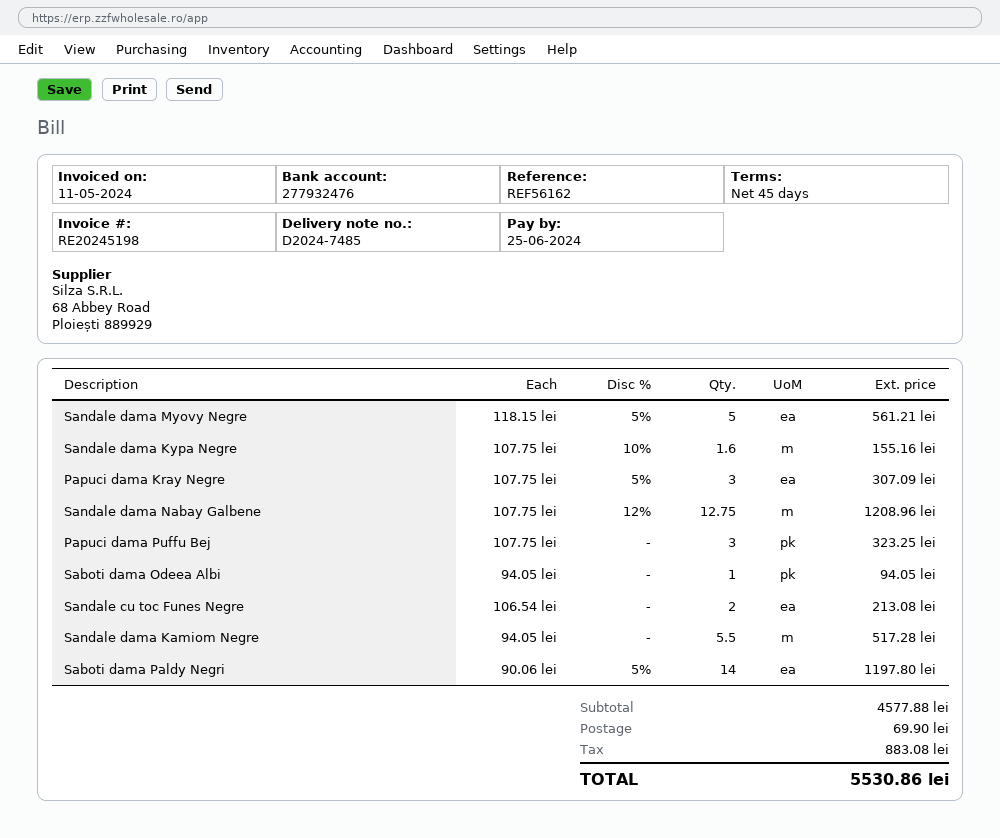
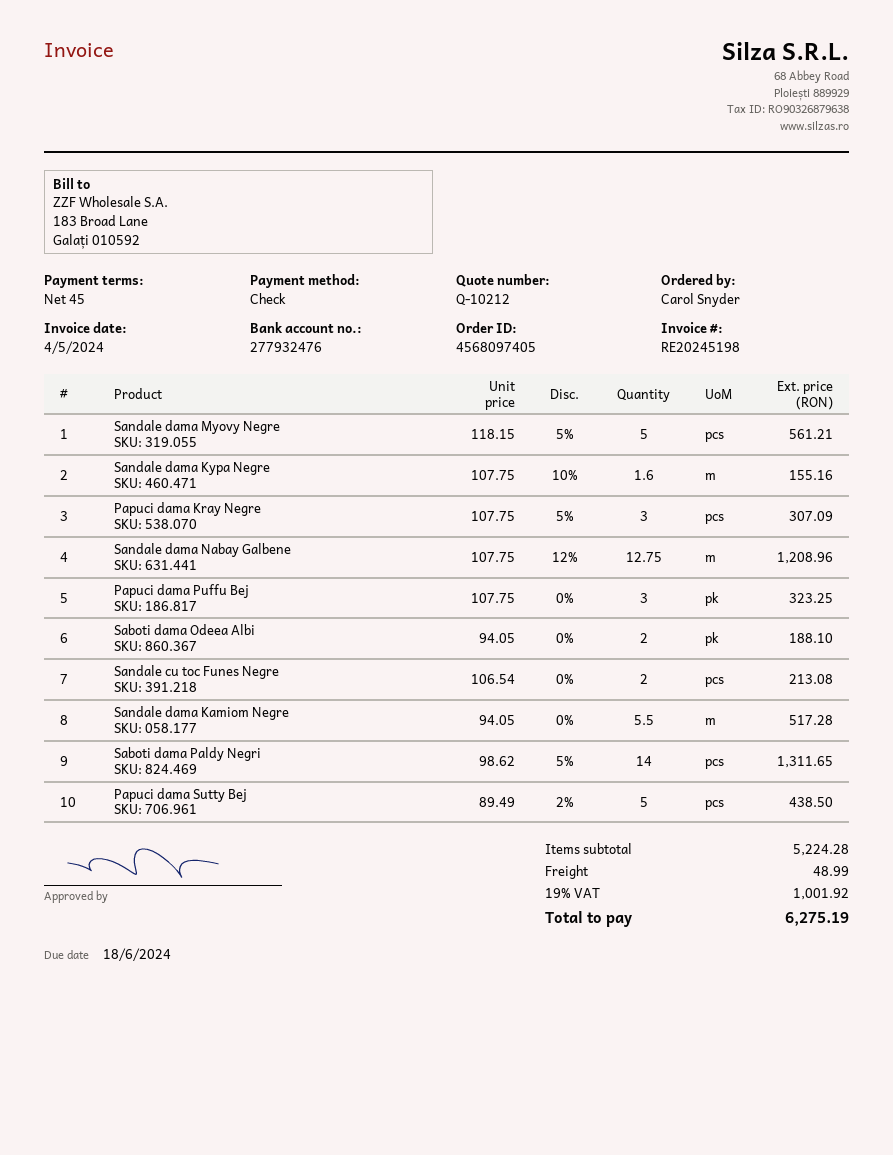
invoice date: 2024-05-11 -> 2024-05-04
due date: 2024-06-25 -> 2024-06-18
Saboti dama Odeea Albi: 1 x 94.05 = 94.05 -> 2 x 94.05 = 188.10
Saboti dama Paldy Negri: 14 x 90.06 - 5% = 1197.80 -> 14 x 98.62 - 5% = 1311.65
Papuci dama Sutty Bej: none -> 5 x 89.49 - 2% = 438.50
subtotal: 4577.88 -> 5224.28
shipping: 69.90 -> 48.99
tax: 883.08 -> 1001.92
total: 5530.86 -> 6275.19

